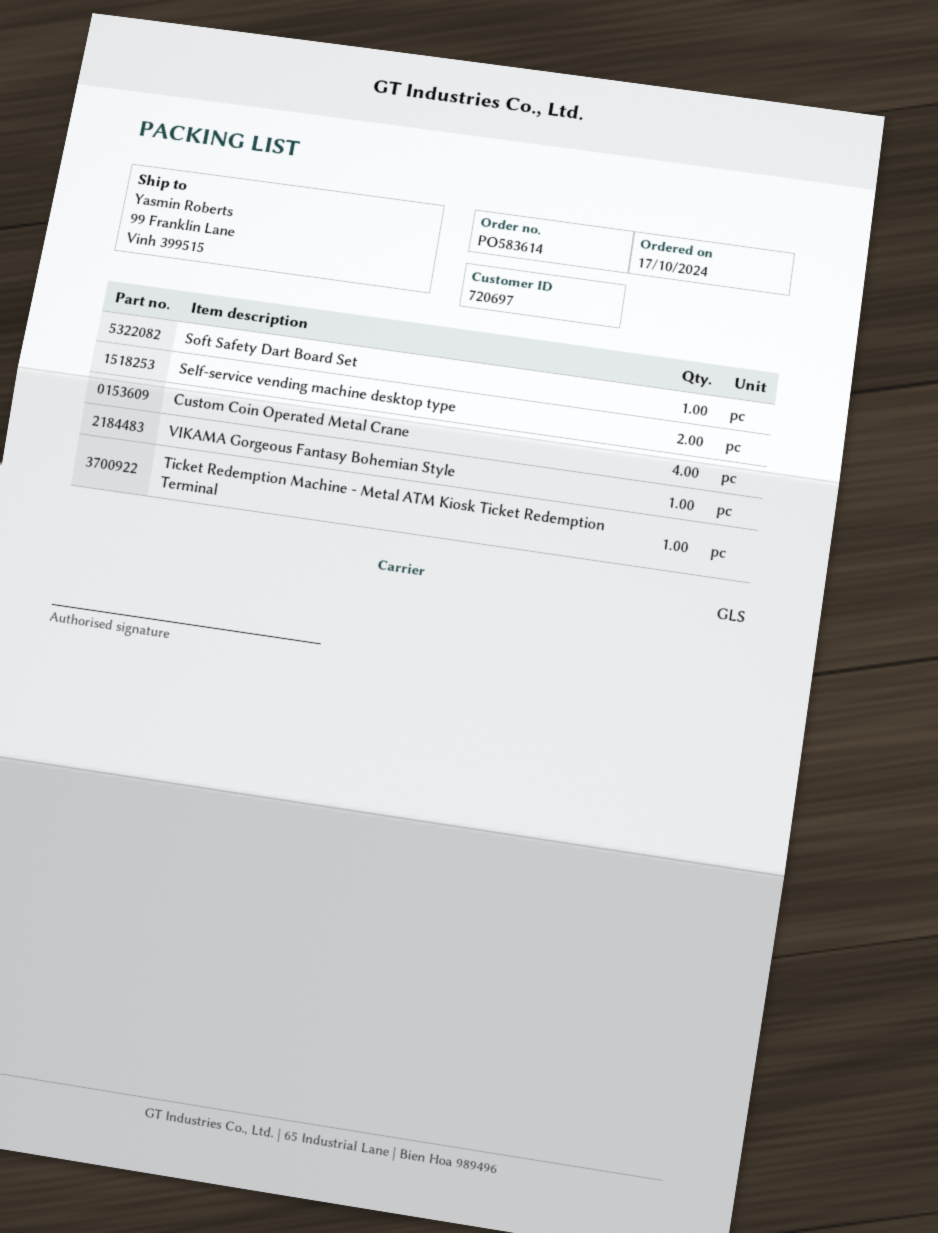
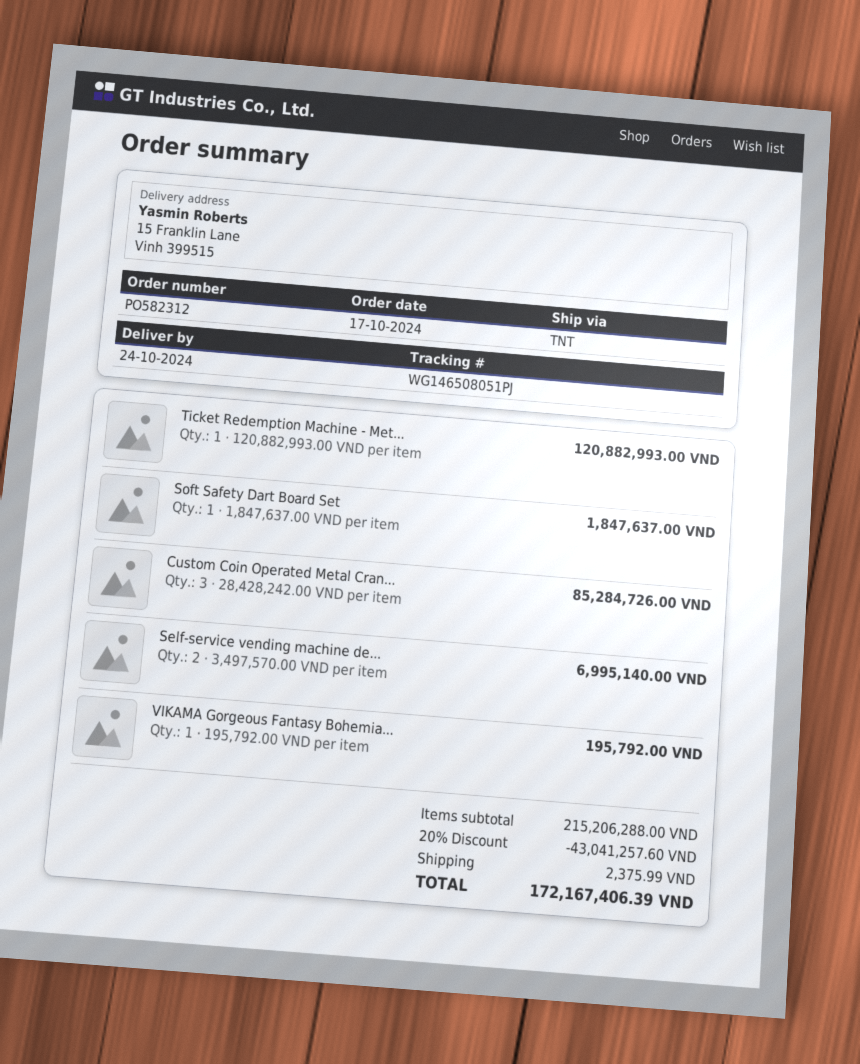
order number: PO583614 -> PO582312
shipping method: GLS -> TNT
ship to: 99 Franklin Lane, Vinh 399515 -> 15 Franklin Lane, Vinh 399515
Custom Coin Operated Metal Crane: 4 -> 3

